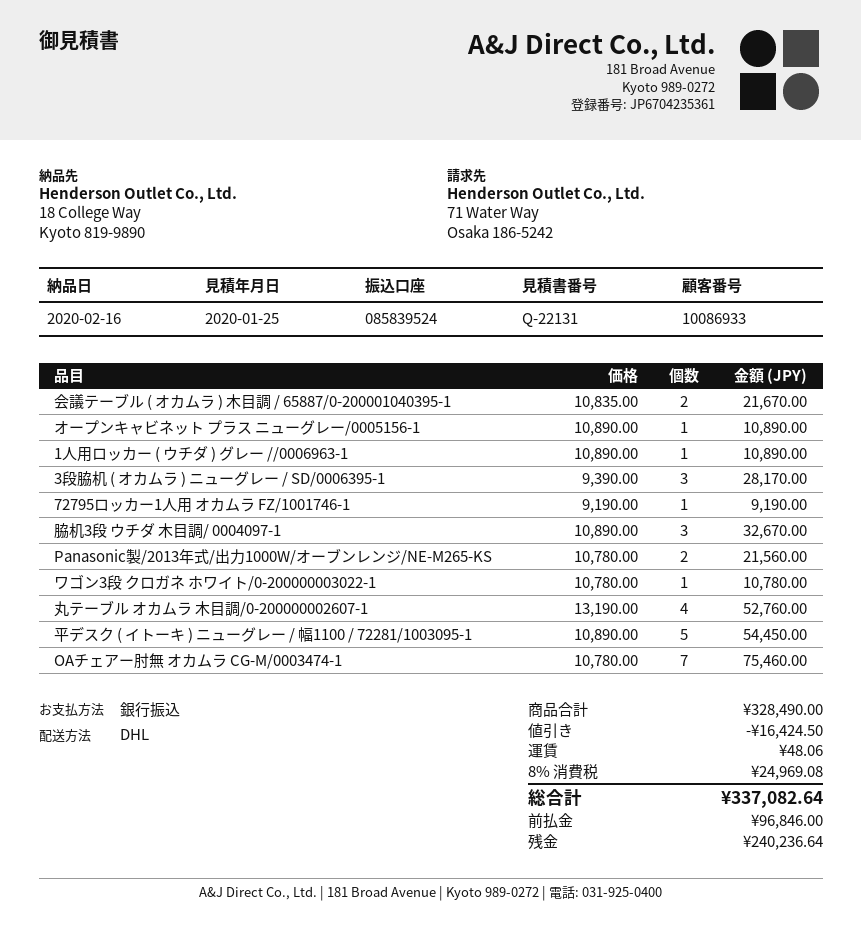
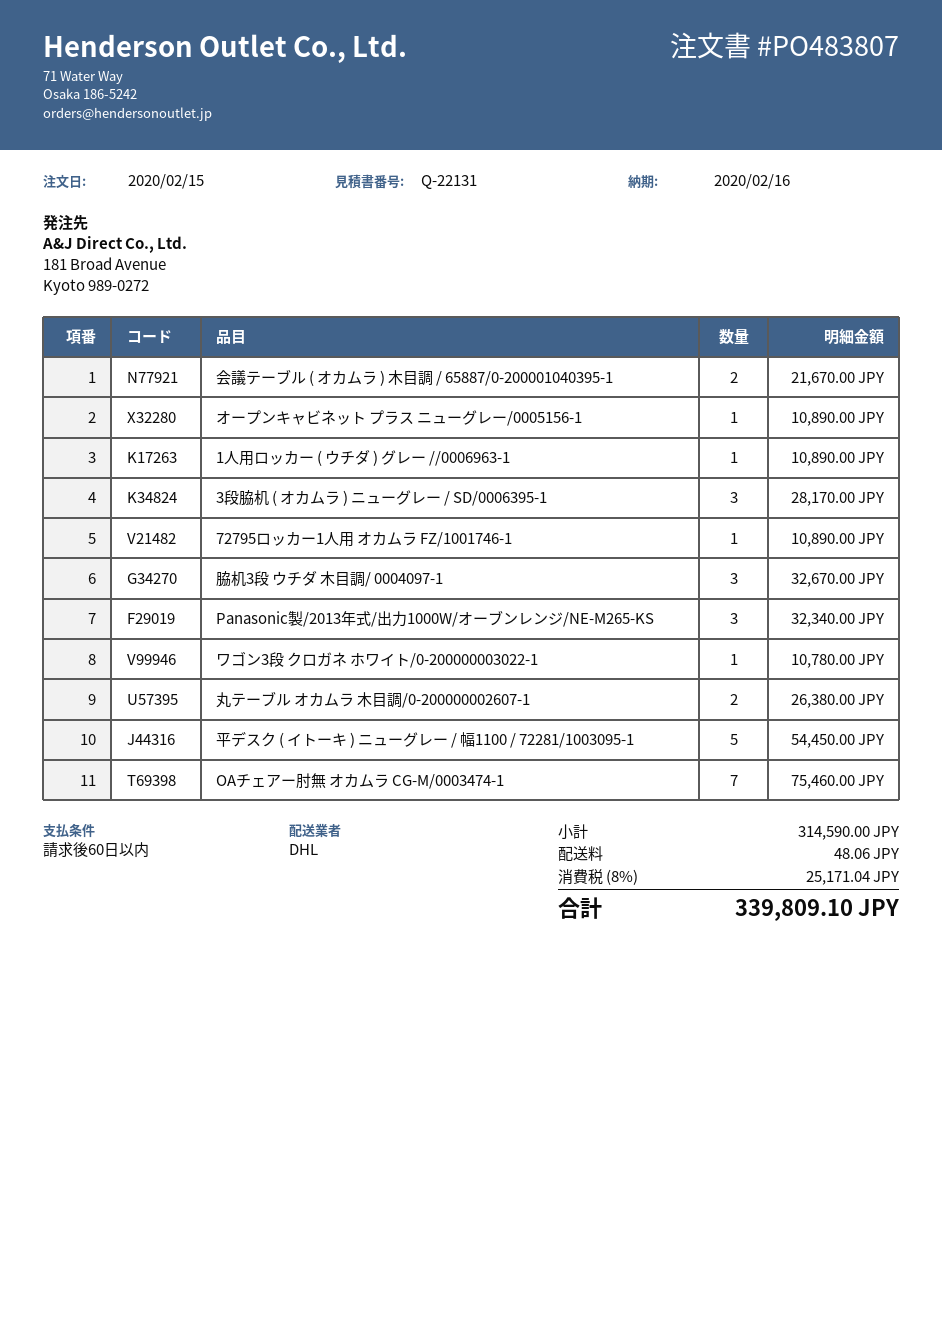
72795ロッカー1人用 オカムラ FZ/1001746-1: 1 for 9190.00 -> 1 for 10890.00
Panasonic製/2013年式/出力1000W/オーブンレンジ/NE-M265-KS: 2 for 21560.00 -> 3 for 32340.00
丸テーブル オカムラ 木目調/0-200000002607-1: 4 for 52760.00 -> 2 for 26380.00
subtotal: 328490.00 -> 314590.00
discount: 16424.50 -> none
tax: 8% = 24969.08 -> 8% = 25171.04
total: 337082.64 -> 339809.10

